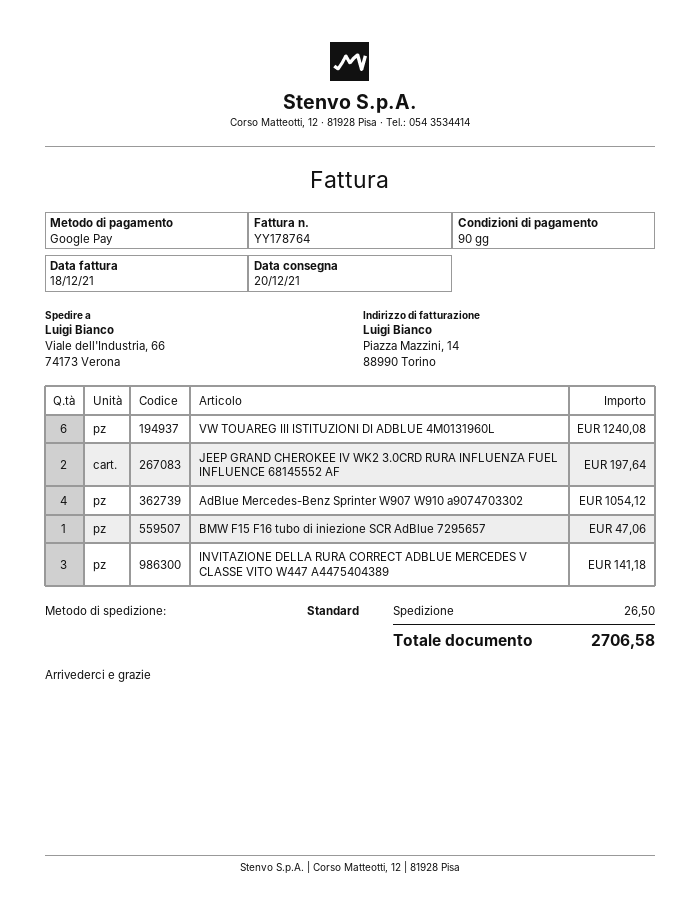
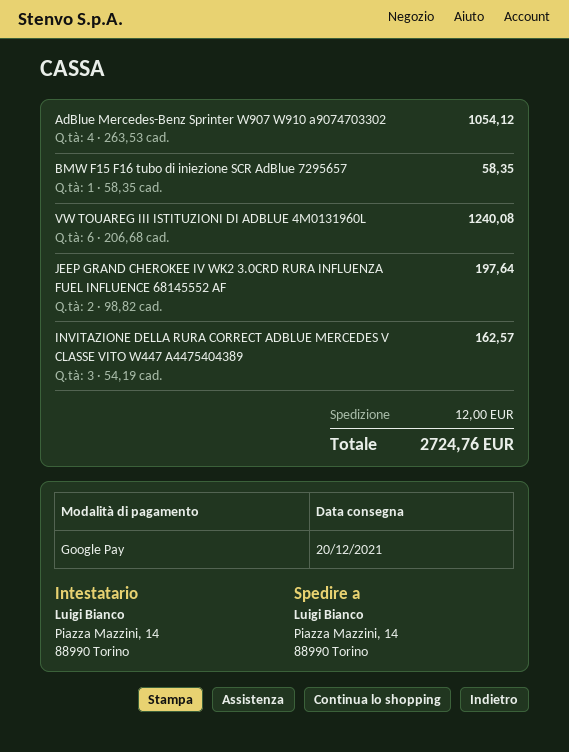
ship to: Viale dell'Industria, 66, 74173 Verona -> Piazza Mazzini, 14, 88990 Torino
BMW F15 F16 tubo di iniezione SCR AdBlue 7295657: 1 for 47.06 -> 1 for 58.35
INVITAZIONE DELLA RURA CORRECT ADBLUE MERCEDES V CLASSE VITO W447 A4475404389: 3 for 141.18 -> 3 for 162.57
shipping: 26.50 -> 12.00
total: 2706.58 -> 2724.76

